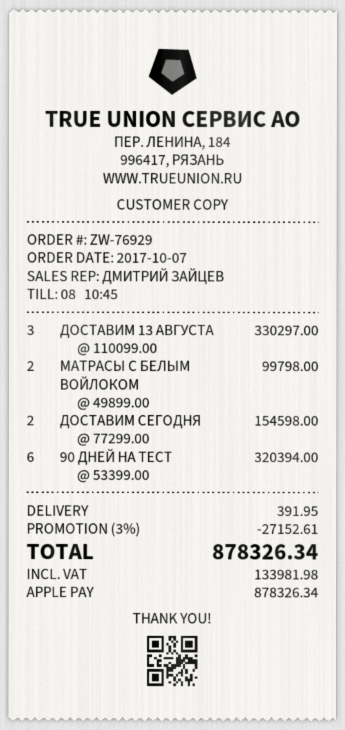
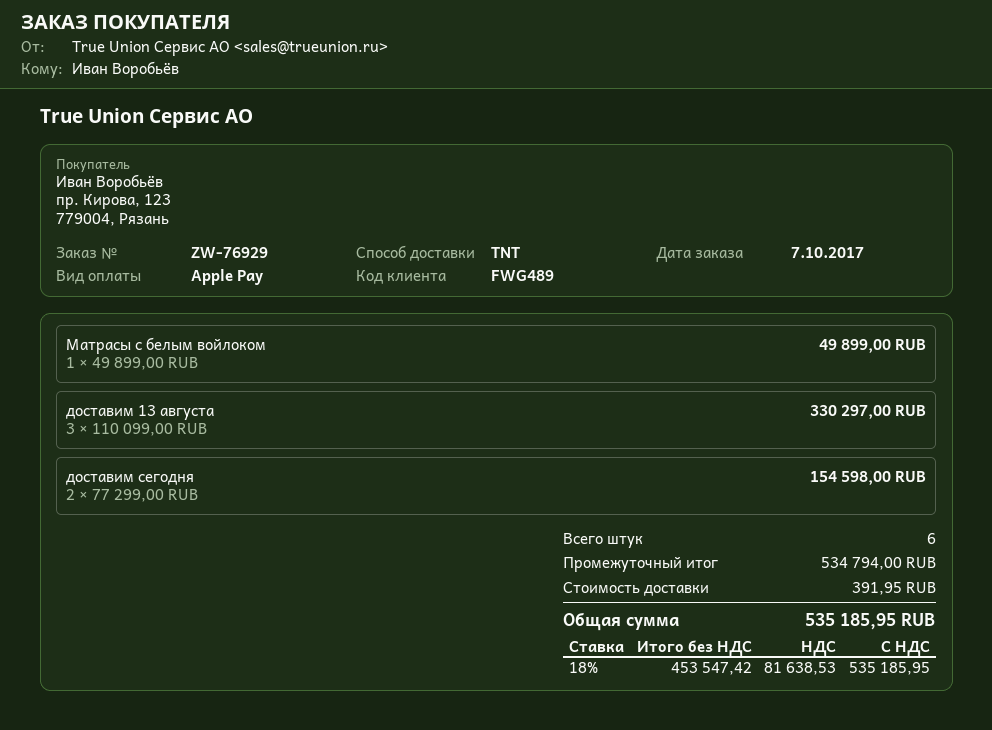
МАТРАСЫ С БЕЛЫМ ВОЙЛОКОМ: 2 x 49899.00 = 99798.00 -> 1 x 49899.00 = 49899.00
90 ДНЕЙ НА ТЕСТ: 6 x 53399.00 = 320394.00 -> none
discount: 3% = 27152.61 -> none
tax: 133981.98 -> 81638.53
total: 878326.34 -> 535185.95

